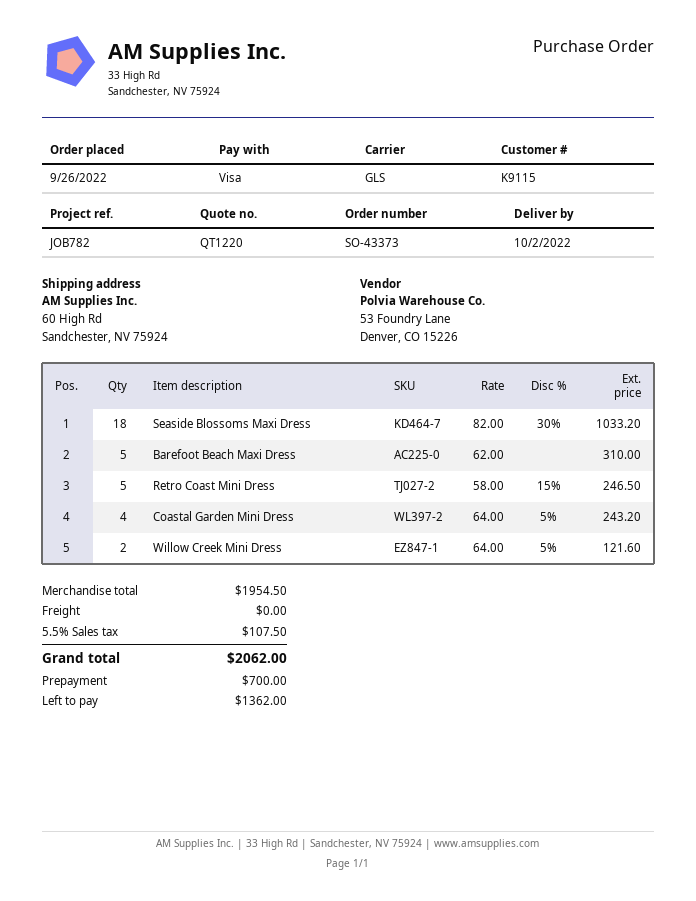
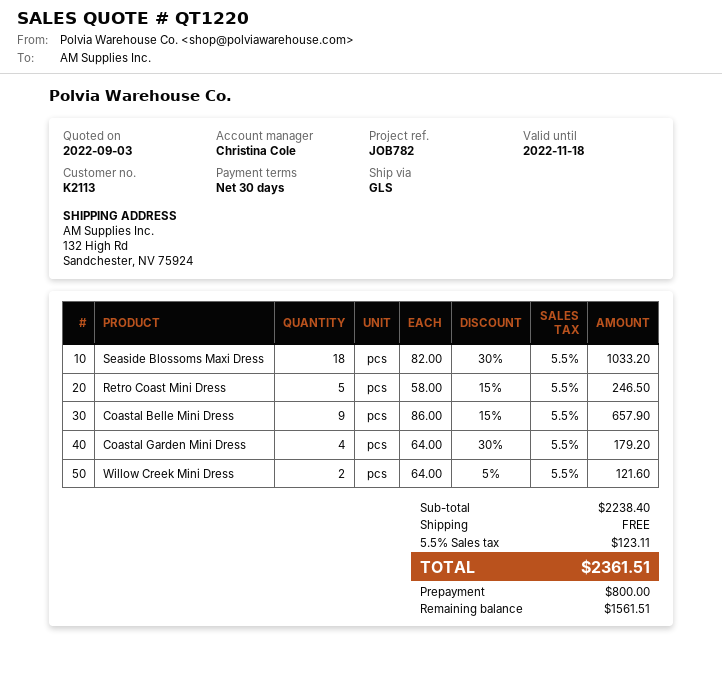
customer number: K9115 -> K2113
ship to: 60 High Rd, Sandchester, NV 75924 -> 132 High Rd, Sandchester, NV 75924
Barefoot Beach Maxi Dress: 5 x 62.00 = 310.00 -> none
Coastal Garden Mini Dress: 4 x 64.00 - 5% = 243.20 -> 4 x 64.00 - 30% = 179.20
Coastal Belle Mini Dress: none -> 9 x 86.00 - 15% = 657.90
subtotal: 1954.50 -> 2238.40
tax: 5.5% = 107.50 -> 5.5% = 123.11
total: 2062.00 -> 2361.51
deposit: 700.00 -> 800.00
balance: 1362.00 -> 1561.51

